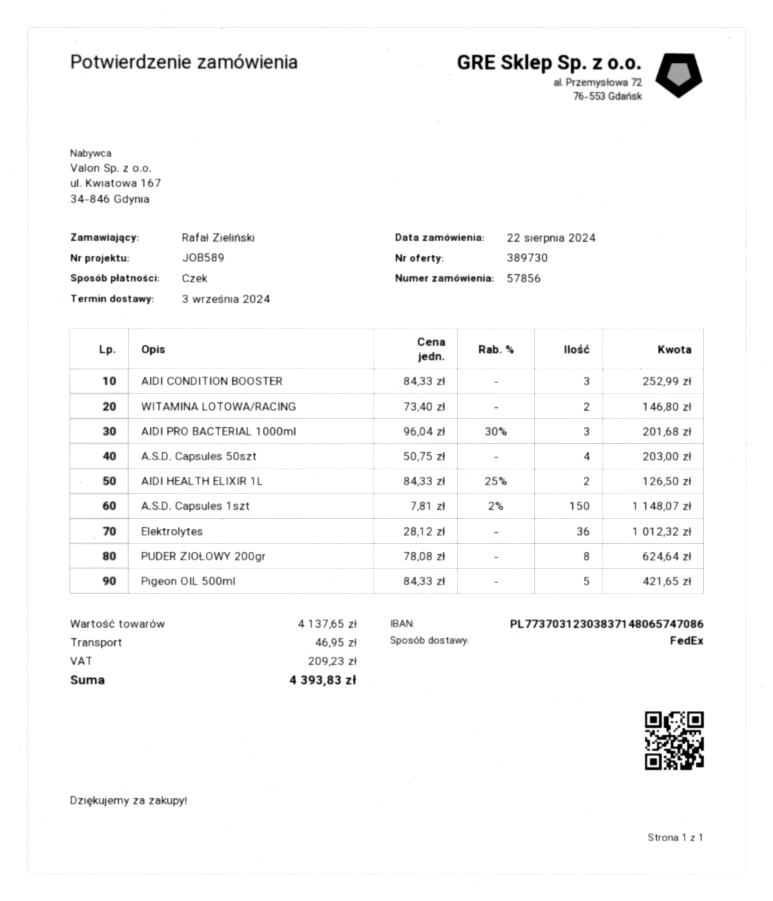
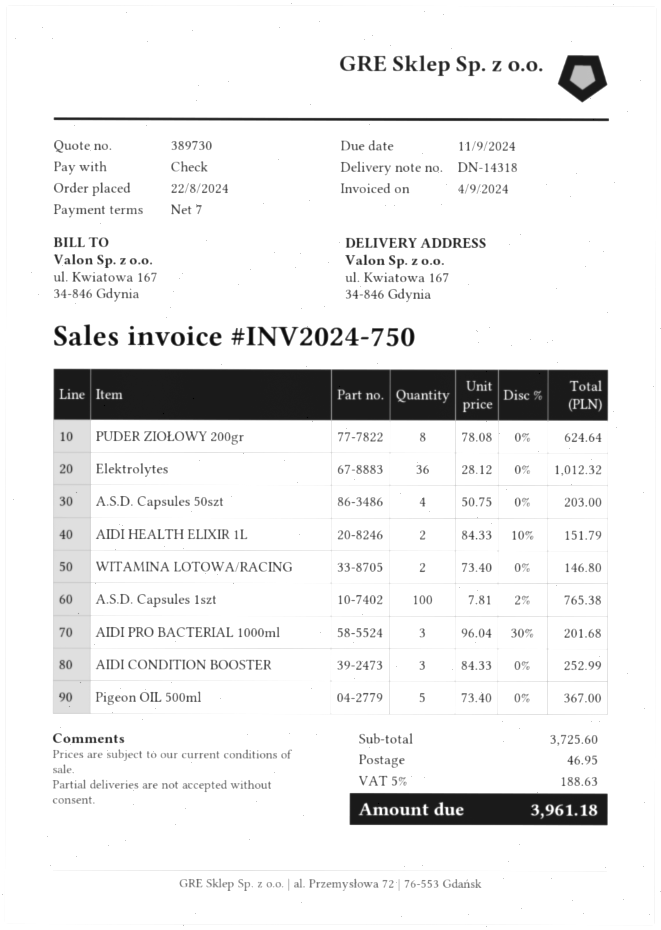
AIDI HEALTH ELIXIR 1L: 2 x 84.33 - 25% = 126.50 -> 2 x 84.33 - 10% = 151.79
A.S.D. Capsules 1szt: 150 x 7.81 - 2% = 1148.07 -> 100 x 7.81 - 2% = 765.38
Pigeon OIL 500ml: 5 x 84.33 = 421.65 -> 5 x 73.40 = 367.00
subtotal: 4137.65 -> 3725.60
tax: 209.23 -> 188.63
total: 4393.83 -> 3961.18

